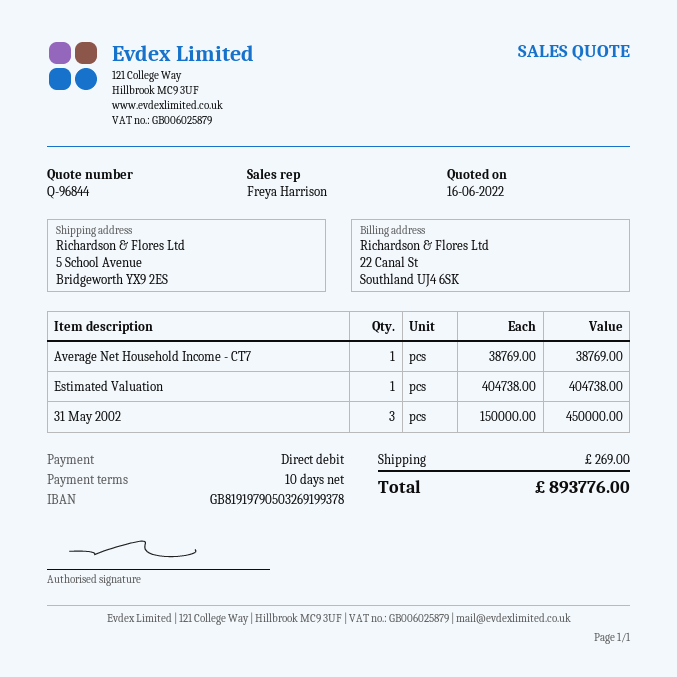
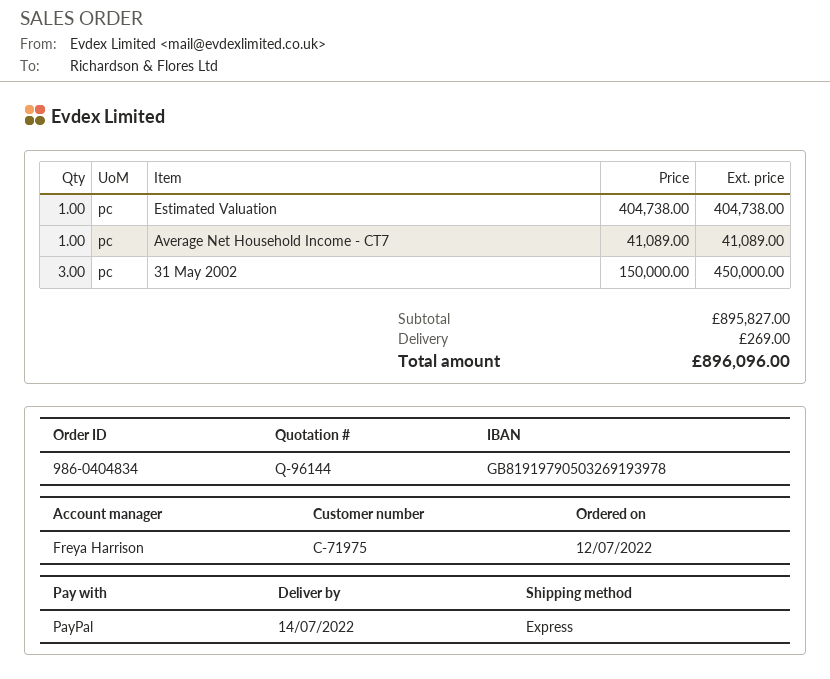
quote number: Q-96844 -> Q-96144
payment method: direct debit -> PayPal
bank account: GB81919790503269199378 -> GB81919790503269193978
Average Net Household Income - CT7: 1 x 38769.00 = 38769.00 -> 1 x 41089.00 = 41089.00
total: 893776.00 -> 896096.00

